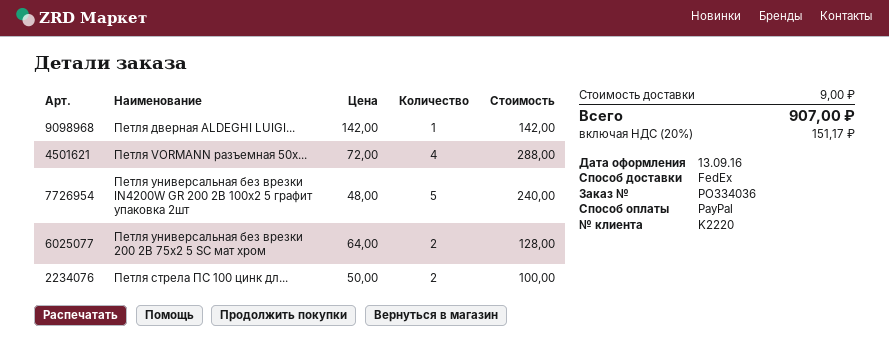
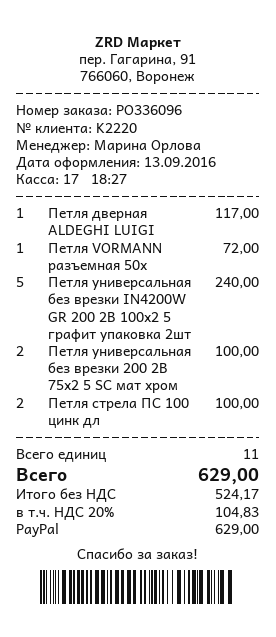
order number: PO334036 -> PO336096
Петля дверная ALDEGHI LUIGI...: 1 for 142.00 -> 1 for 117.00
Петля VORMANN разъемная 50х...: 4 for 288.00 -> 1 for 72.00
Петля универсальная без врезки 200 2B 75x2 5 SC мат хром: 2 for 128.00 -> 2 for 100.00
shipping: 9.00 -> none
tax: 20% = 151.17 -> 20% = 104.83
total: 907.00 -> 629.00

